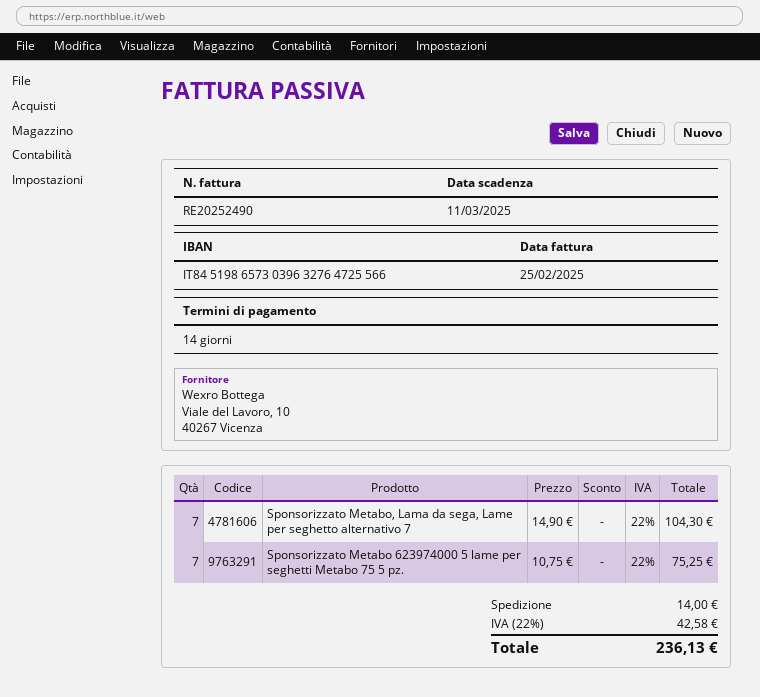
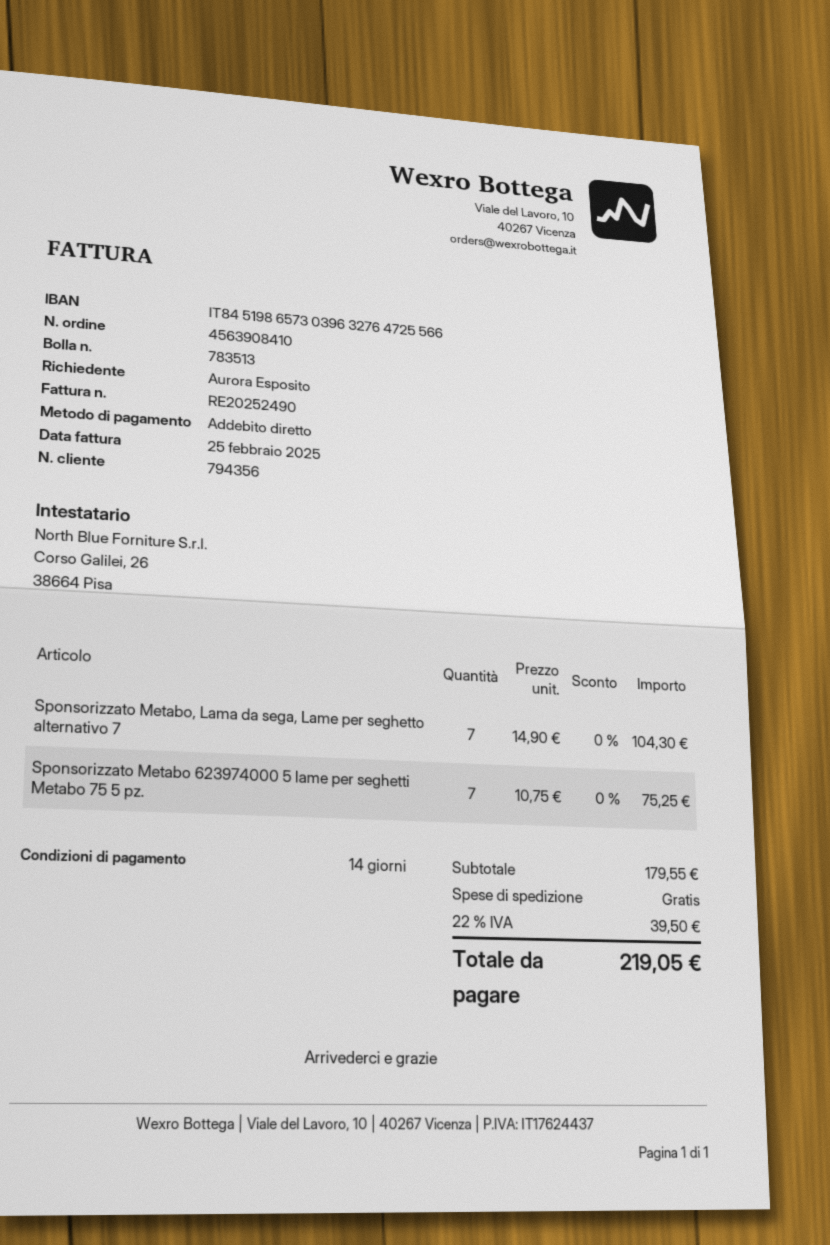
shipping: 14.00 -> 0.00
tax: 22% = 42.58 -> 22% = 39.50
total: 236.13 -> 219.05

